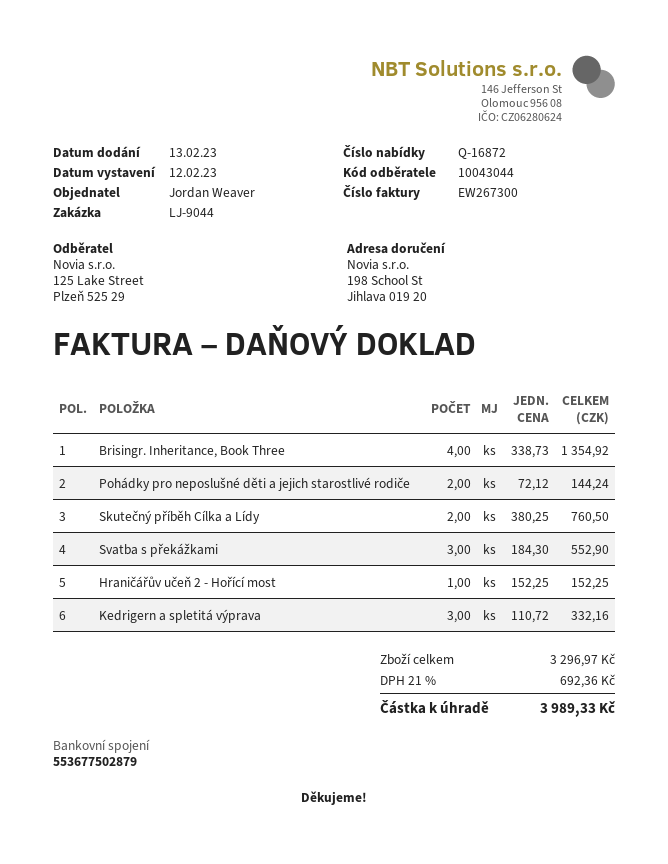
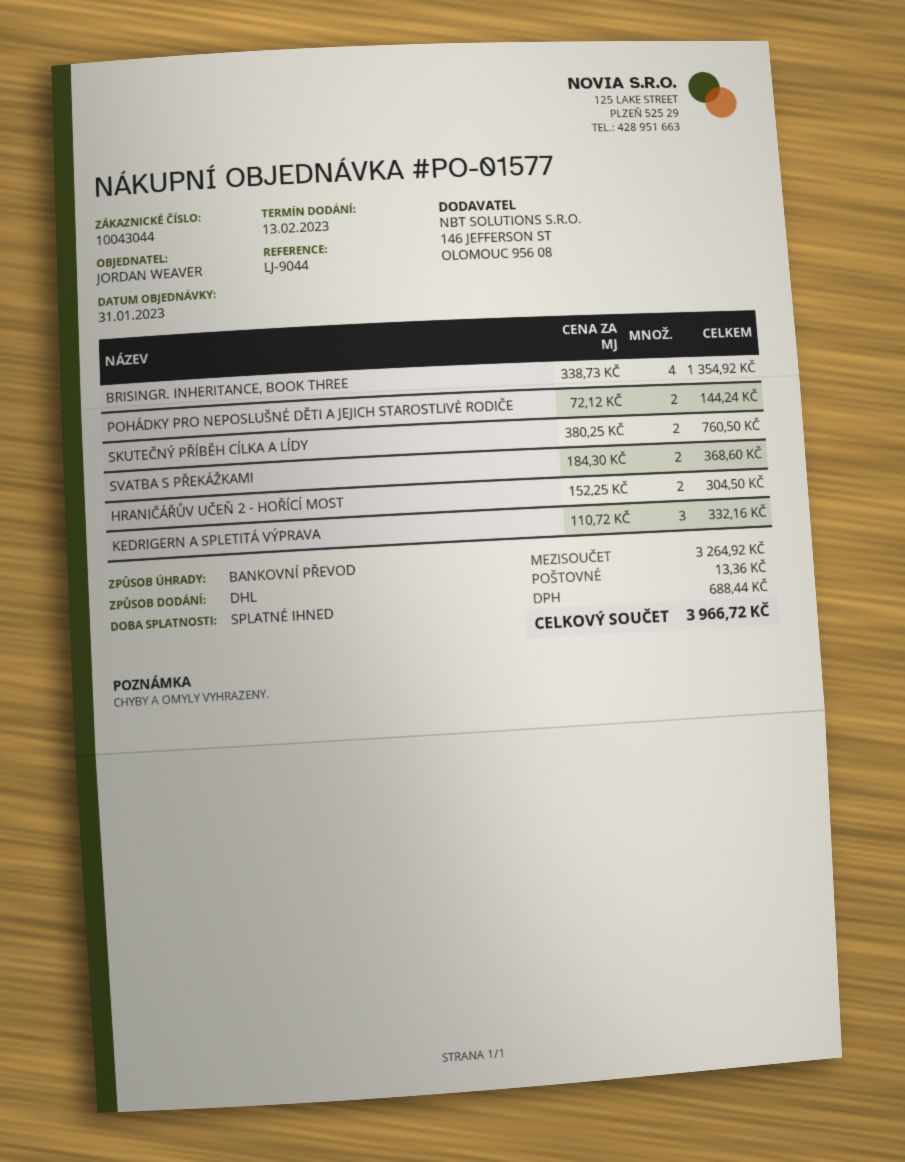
Svatba s překážkami: 3 x 184.30 = 552.90 -> 2 x 184.30 = 368.60
Hraničářův učeň 2 - Hořící most: 1 x 152.25 = 152.25 -> 2 x 152.25 = 304.50
subtotal: 3296.97 -> 3264.92
shipping: none -> 13.36
tax: 692.36 -> 688.44
total: 3989.33 -> 3966.72

